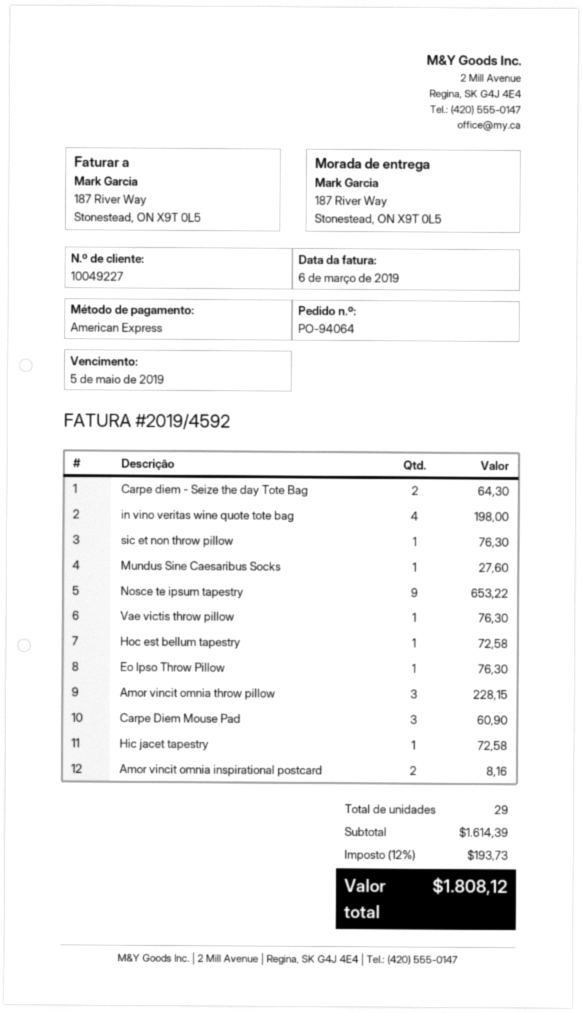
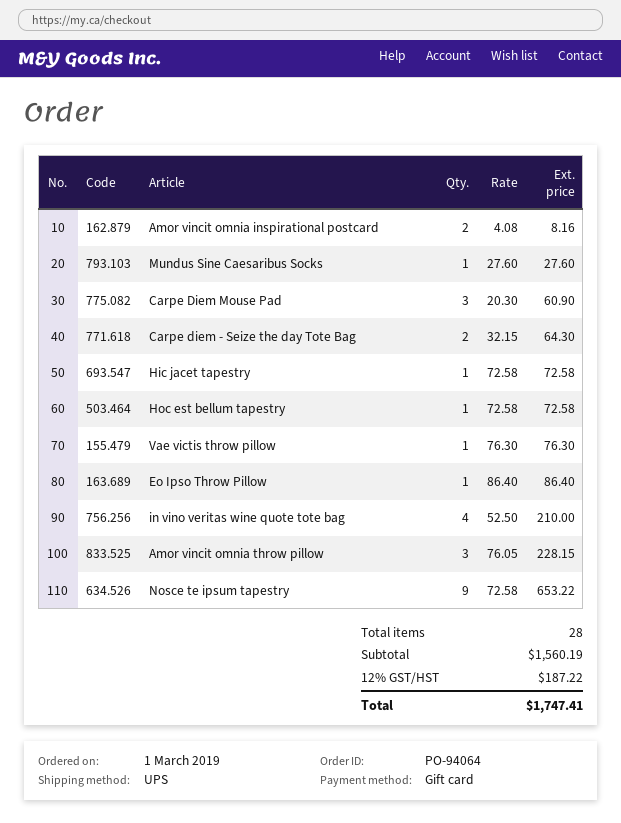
payment method: American Express -> gift card
in vino veritas wine quote tote bag: 4 for 198.00 -> 4 for 210.00
sic et non throw pillow: 1 for 76.30 -> none
Eo Ipso Throw Pillow: 1 for 76.30 -> 1 for 86.40
total quantity: 29 -> 28
subtotal: 1614.39 -> 1560.19
tax: 12% = 193.73 -> 12% = 187.22
total: 1808.12 -> 1747.41

